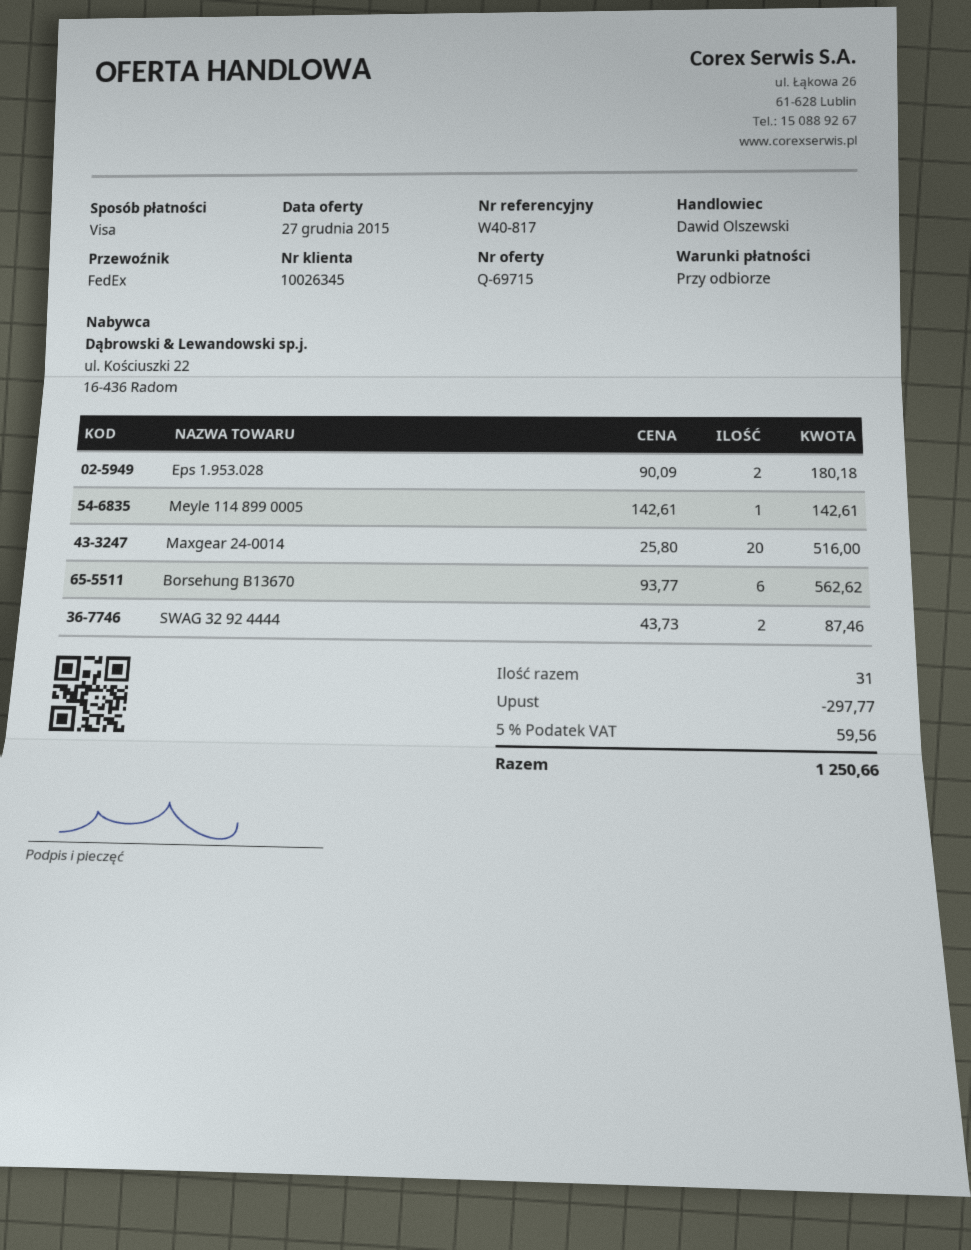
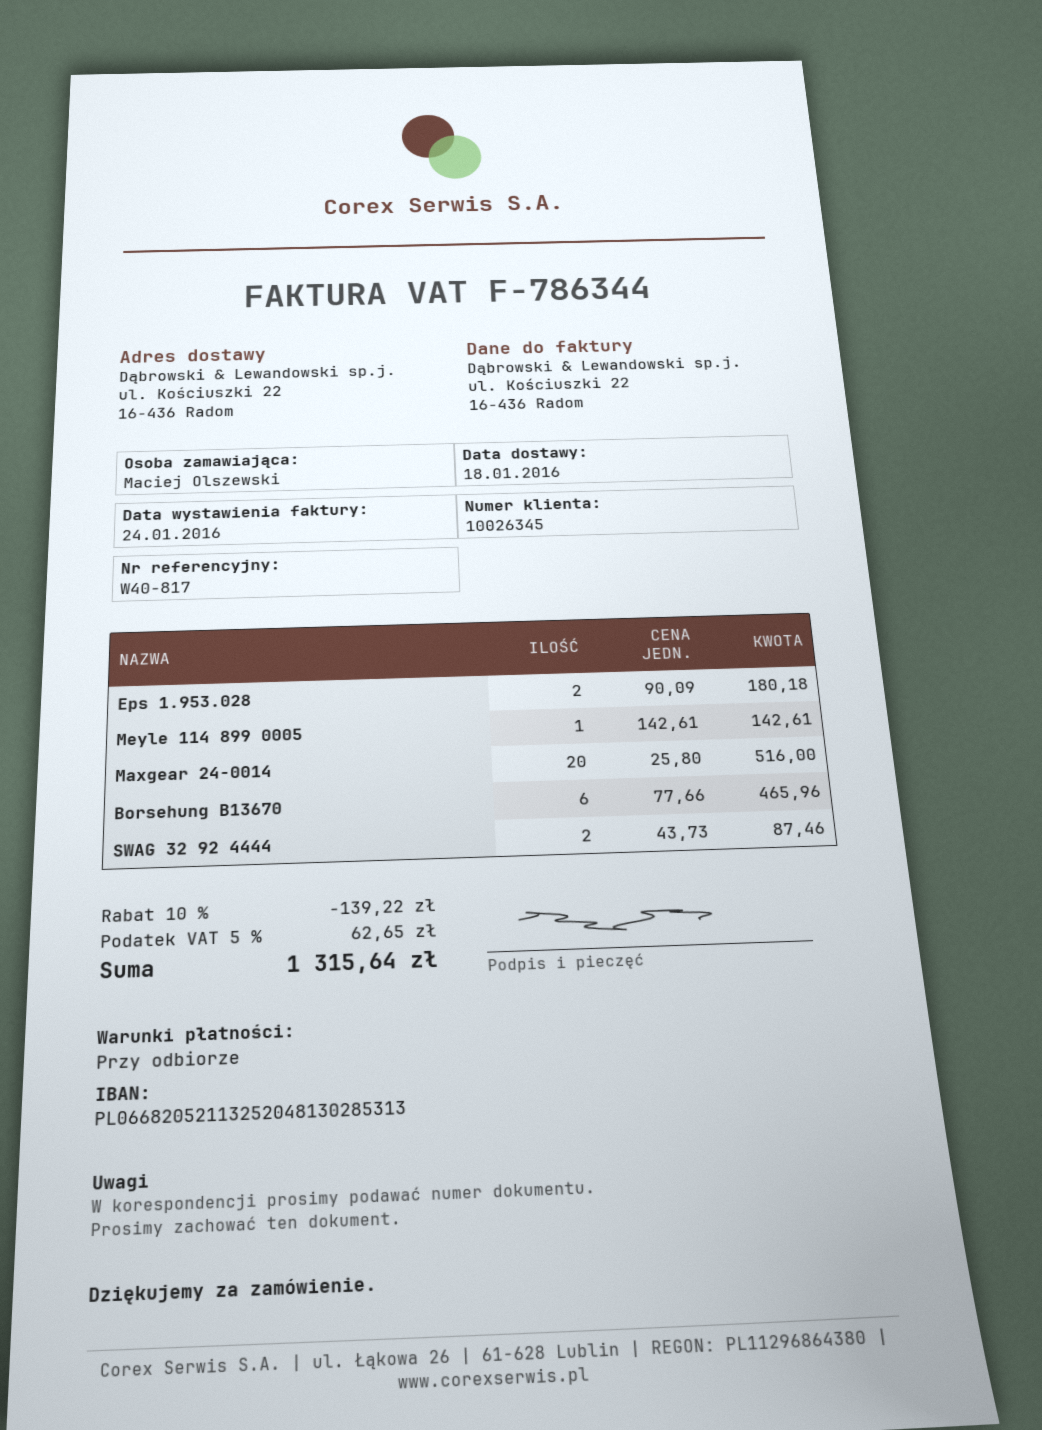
Borsehung B13670: 6 x 93.77 = 562.62 -> 6 x 77.66 = 465.96
discount: 297.77 -> 139.22
tax: 5% = 59.56 -> 5% = 62.65
total: 1250.66 -> 1315.64

